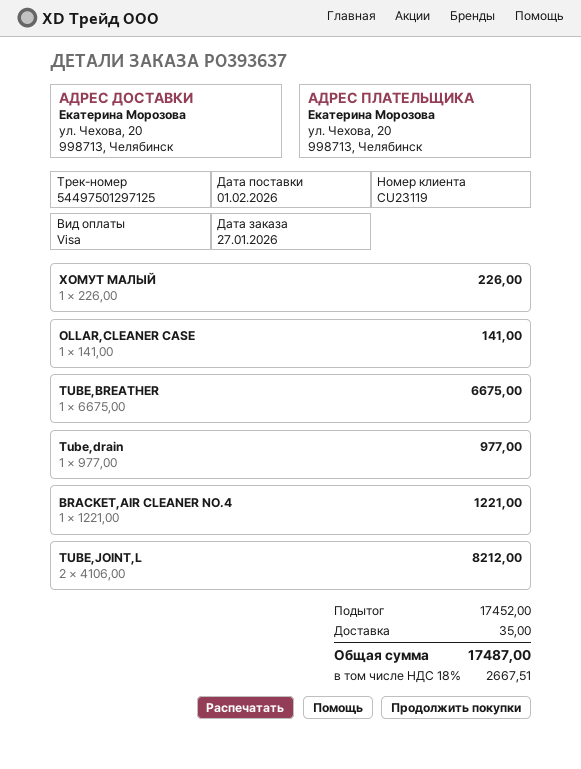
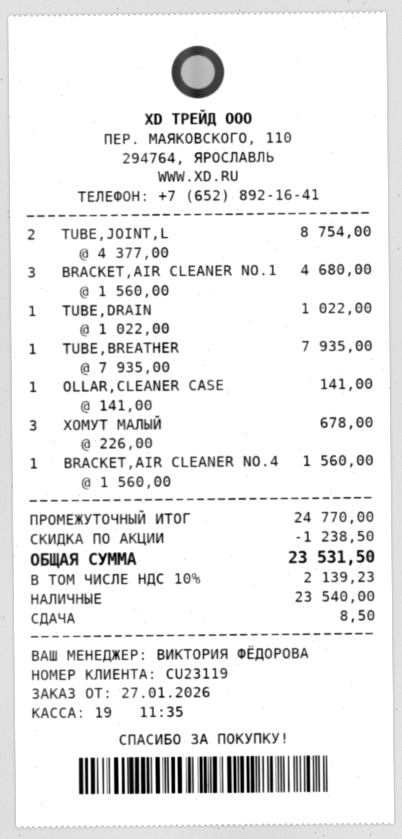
payment method: Visa -> cash
ХОМУТ МАЛЫЙ: 1 x 226.00 = 226.00 -> 3 x 226.00 = 678.00
TUBE,BREATHER: 1 x 6675.00 = 6675.00 -> 1 x 7935.00 = 7935.00
Tube,drain: 1 x 977.00 = 977.00 -> 1 x 1022.00 = 1022.00
BRACKET,AIR CLEANER NO.4: 1 x 1221.00 = 1221.00 -> 1 x 1560.00 = 1560.00
TUBE,JOINT,L: 2 x 4106.00 = 8212.00 -> 2 x 4377.00 = 8754.00
BRACKET,AIR CLEANER NO.1: none -> 3 x 1560.00 = 4680.00
subtotal: 17452.00 -> 24770.00
discount: none -> 1238.50
shipping: 35.00 -> none
tax: 18% = 2667.51 -> 10% = 2139.23
total: 17487.00 -> 23531.50

